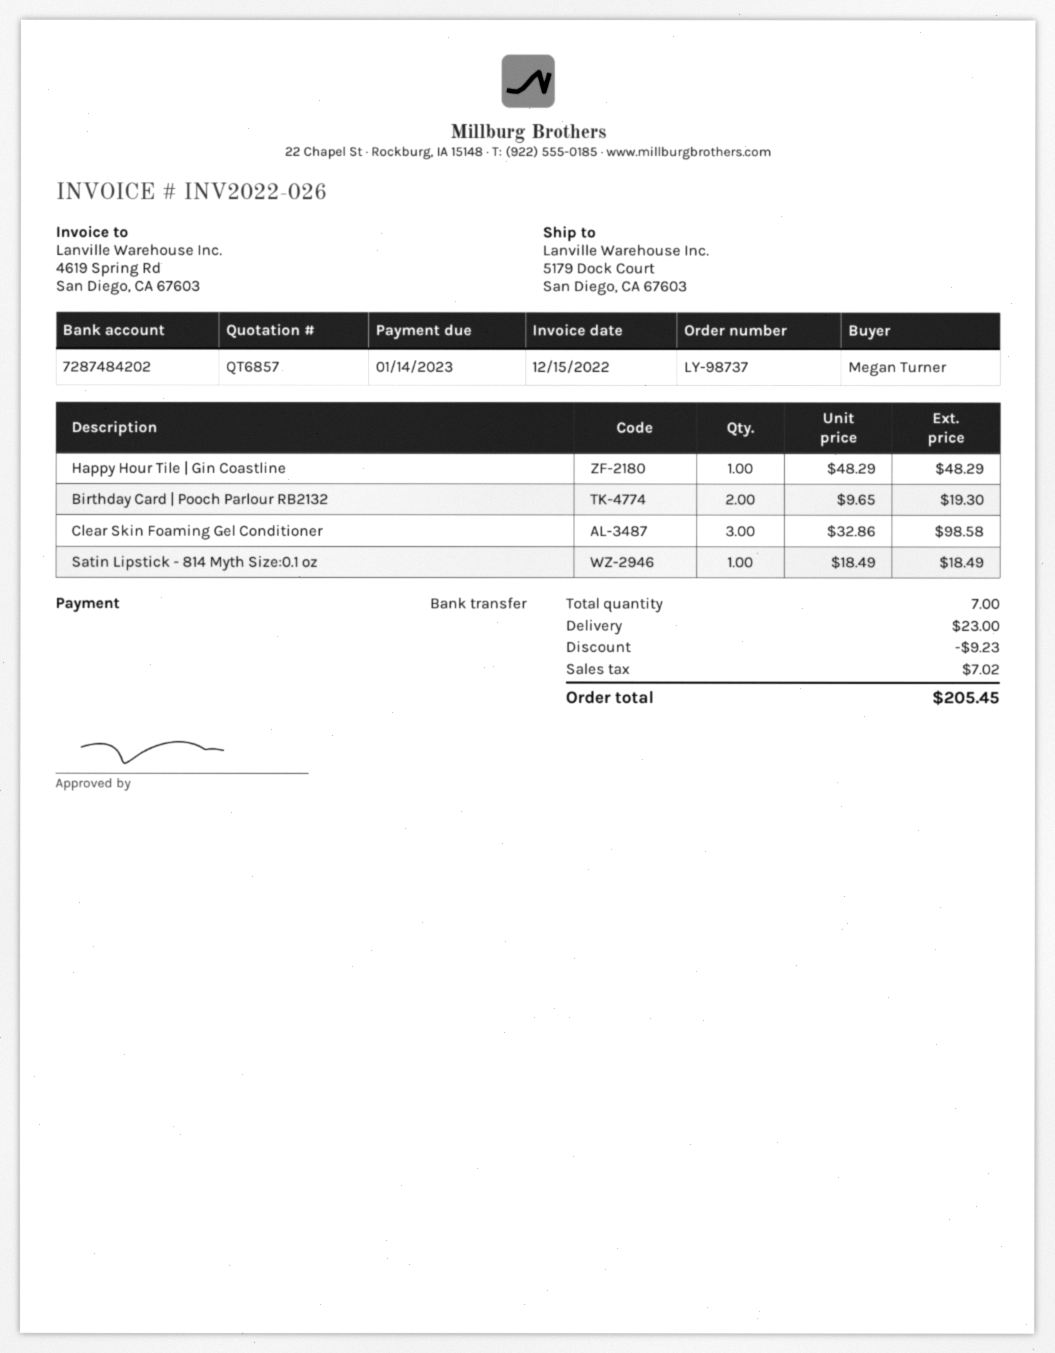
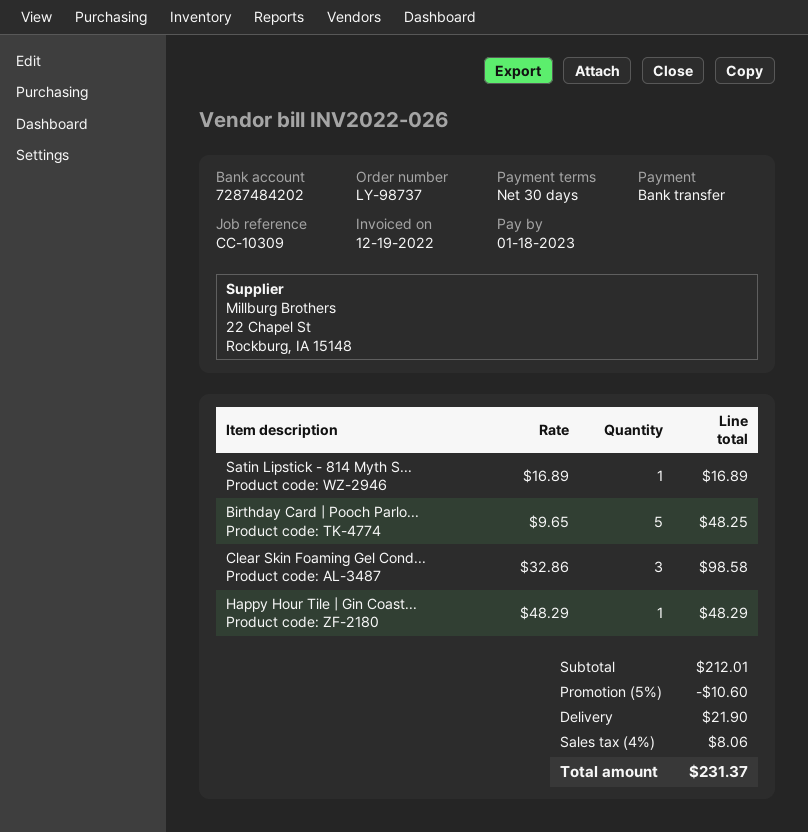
invoice date: 2022-12-15 -> 2022-12-19
due date: 2023-01-14 -> 2023-01-18
Birthday Card | Pooch Parlour RB2132: 2 x 9.65 = 19.30 -> 5 x 9.65 = 48.25
Satin Lipstick - 814 Myth Size:0.1 oz: 1 x 18.49 = 18.49 -> 1 x 16.89 = 16.89
discount: 9.23 -> 10.60
shipping: 23.00 -> 21.90
tax: 7.02 -> 8.06
total: 205.45 -> 231.37

